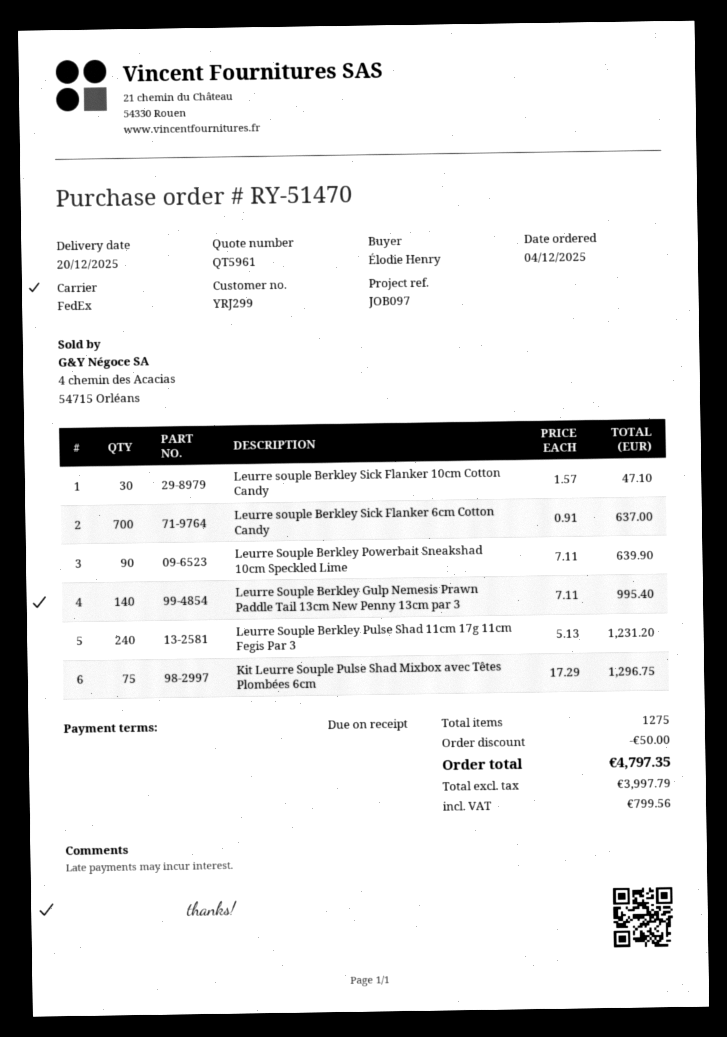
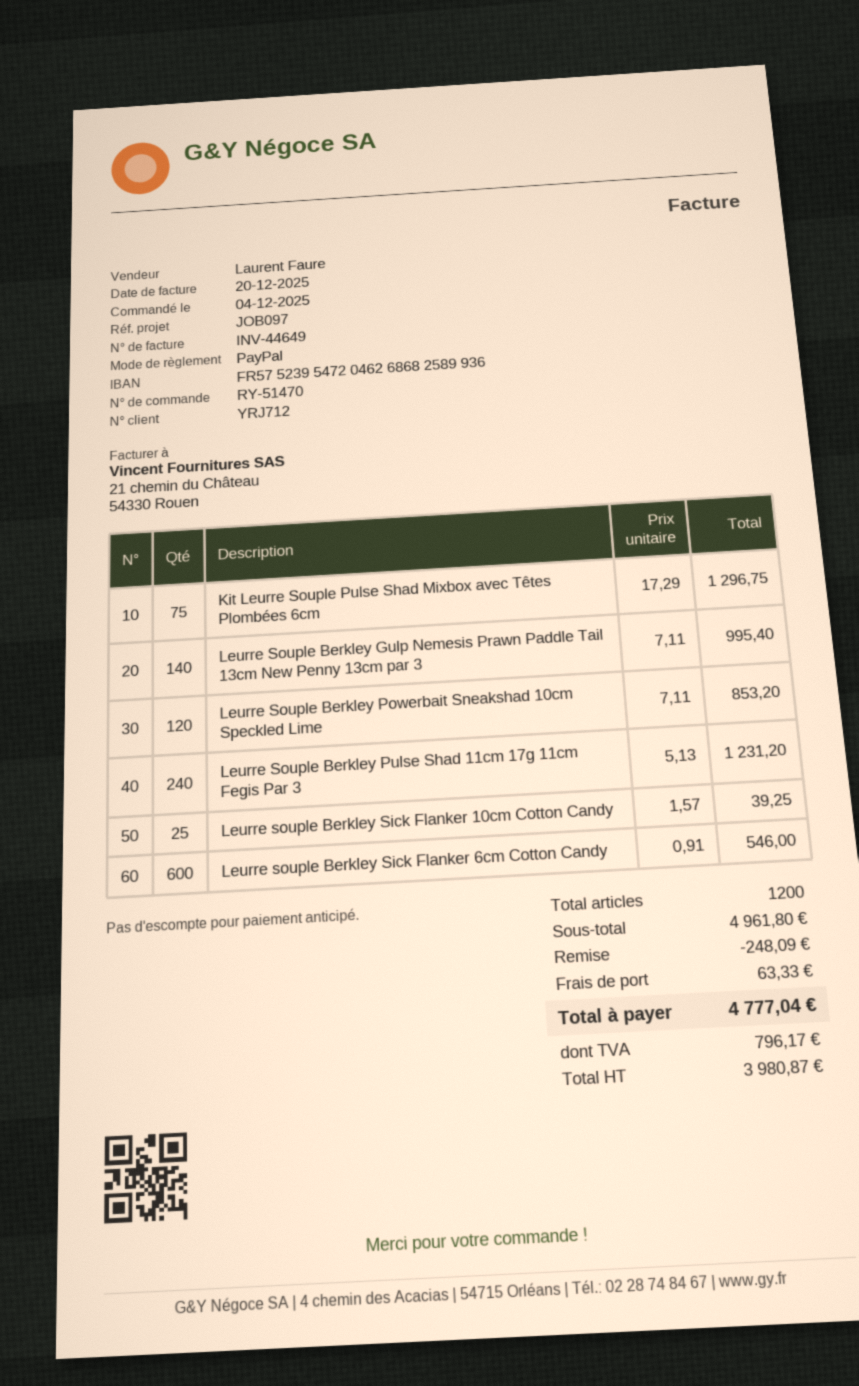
customer number: YRJ299 -> YRJ712
Leurre souple Berkley Sick Flanker 10cm Cotton Candy: 30 x 1.57 = 47.10 -> 25 x 1.57 = 39.25
Leurre souple Berkley Sick Flanker 6cm Cotton Candy: 700 x 0.91 = 637.00 -> 600 x 0.91 = 546.00
Leurre Souple Berkley Powerbait Sneakshad 10cm Speckled Lime: 90 x 7.11 = 639.90 -> 120 x 7.11 = 853.20
total quantity: 1275 -> 1200
discount: 50.00 -> 248.09
shipping: none -> 63.33
net: 3997.79 -> 3980.87
tax: 799.56 -> 796.17
total: 4797.35 -> 4777.04

